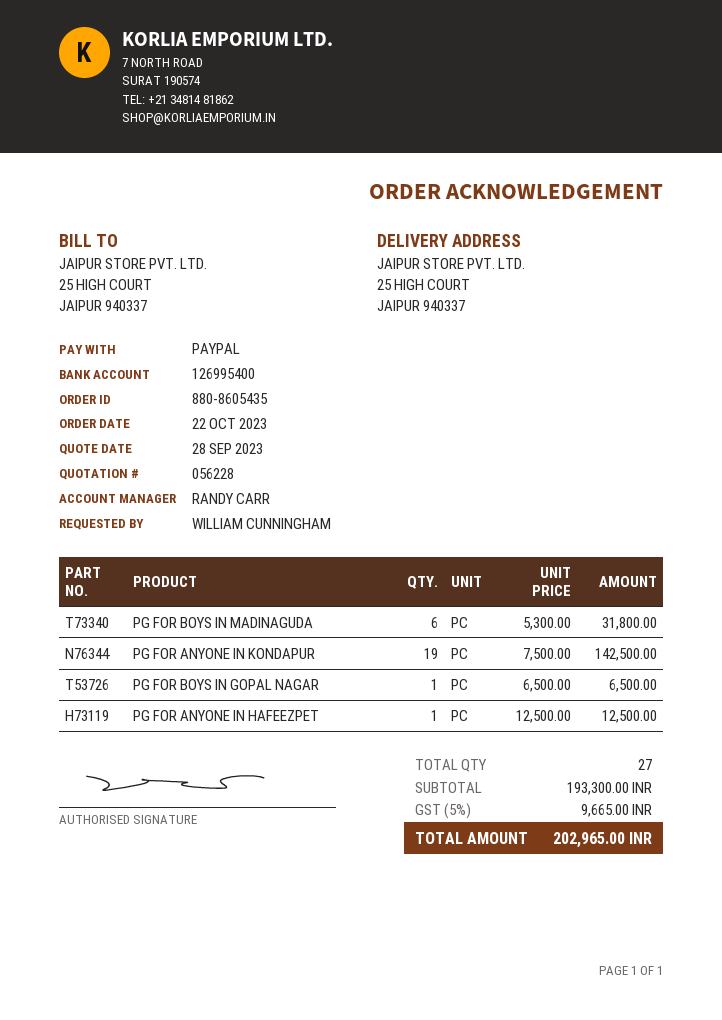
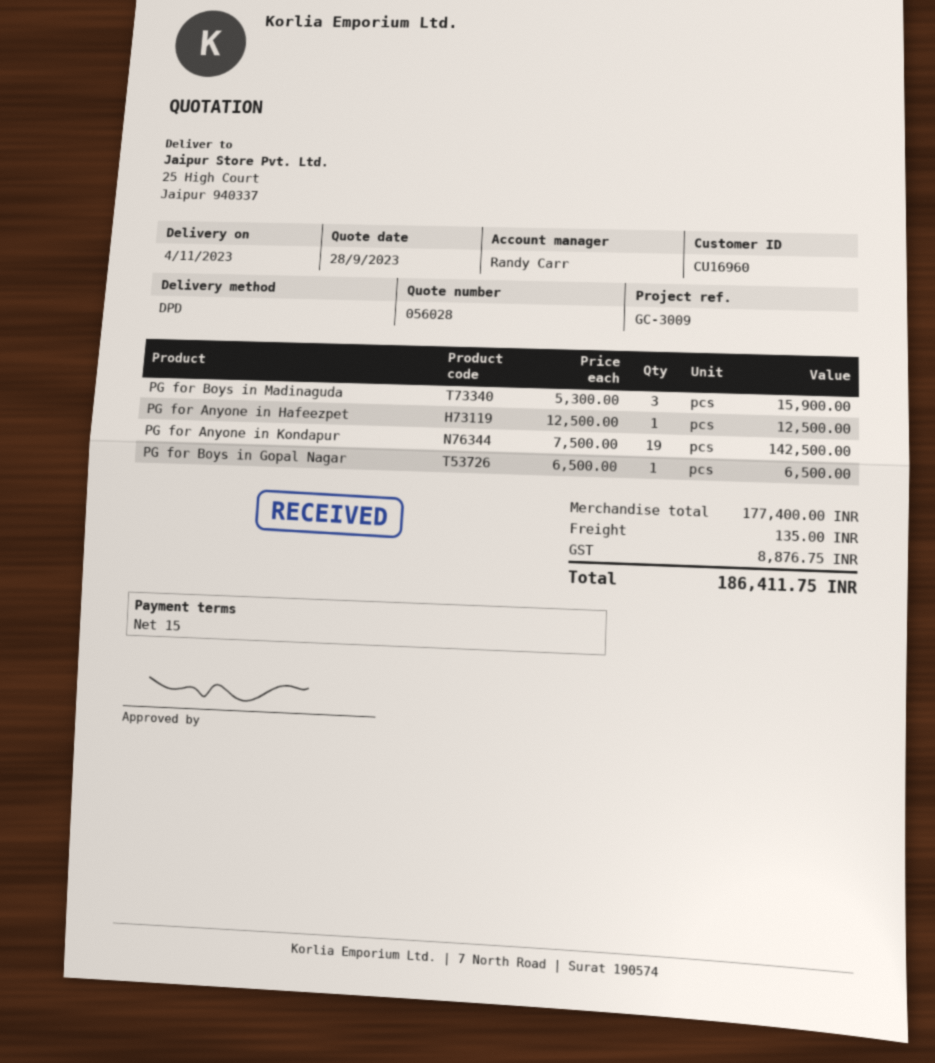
quote number: 056228 -> 056028
PG FOR BOYS IN MADINAGUDA: 6 x 5300.00 = 31800.00 -> 3 x 5300.00 = 15900.00
subtotal: 193300.00 -> 177400.00
shipping: none -> 135.00
tax: 9665.00 -> 8876.75
total: 202965.00 -> 186411.75

